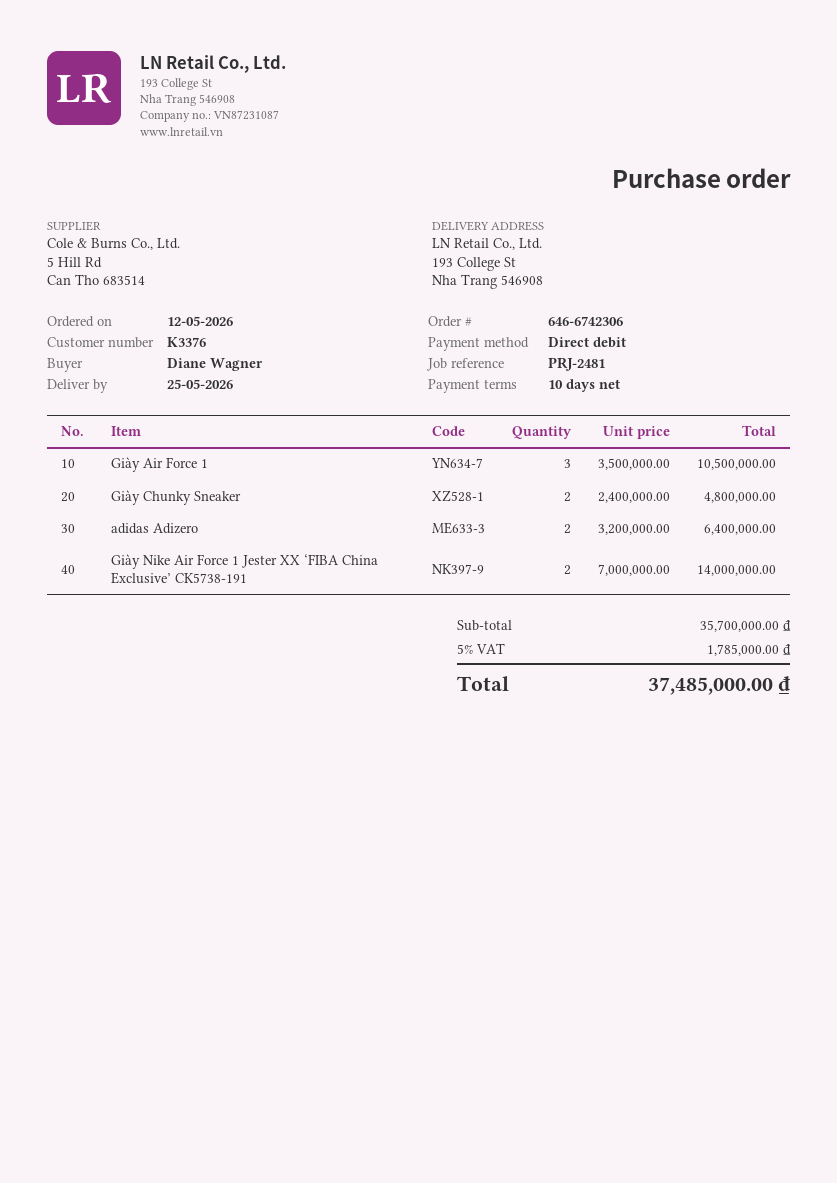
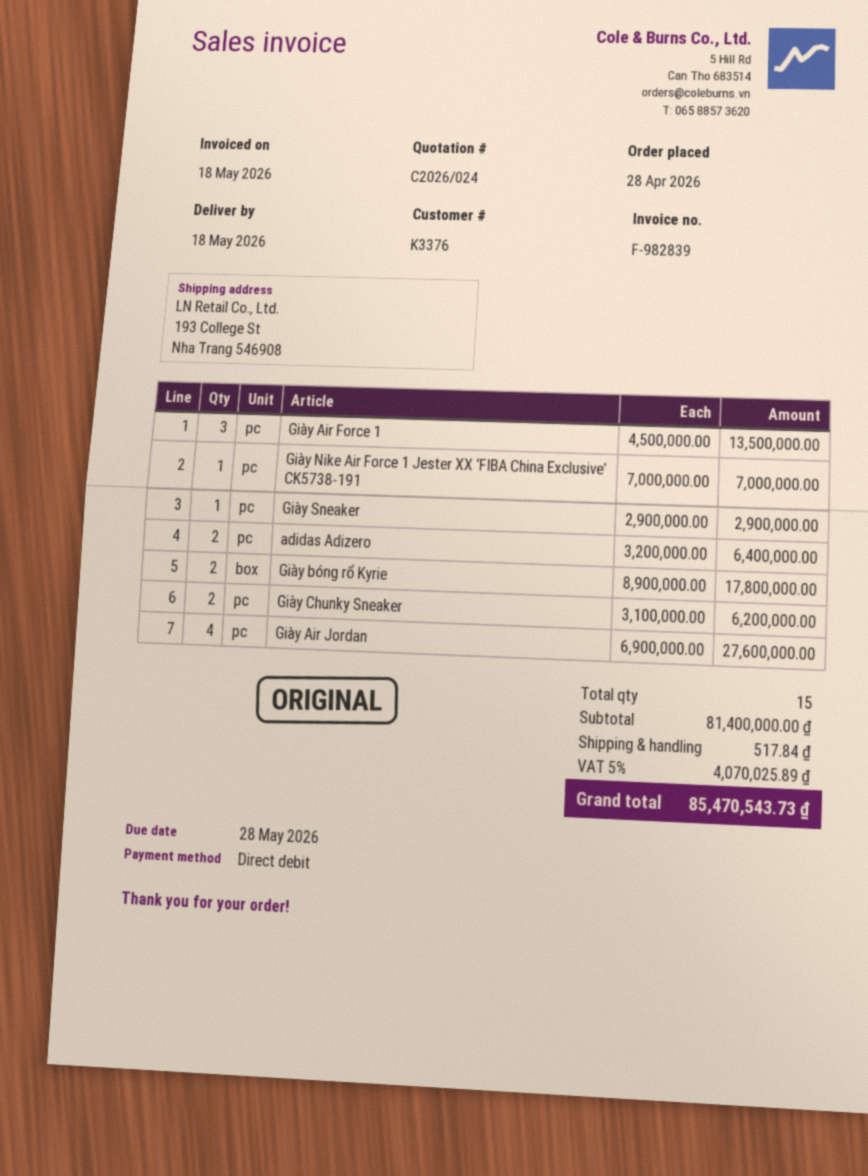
order date: 2026-05-12 -> 2026-04-28
delivery date: 2026-05-25 -> 2026-05-18
Giày Air Force 1: 3 x 3500000.00 = 10500000.00 -> 3 x 4500000.00 = 13500000.00
Giày Chunky Sneaker: 2 x 2400000.00 = 4800000.00 -> 2 x 3100000.00 = 6200000.00
Giày Nike Air Force 1 Jester XX ‘FIBA China Exclusive’ CK5738-191: 2 x 7000000.00 = 14000000.00 -> 1 x 7000000.00 = 7000000.00
Giày Sneaker: none -> 1 x 2900000.00 = 2900000.00
Giày bóng rổ Kyrie: none -> 2 x 8900000.00 = 17800000.00
Giày Air Jordan: none -> 4 x 6900000.00 = 27600000.00
subtotal: 35700000.00 -> 81400000.00
shipping: none -> 517.84
tax: 5% = 1785000.00 -> 5% = 4070025.89
total: 37485000.00 -> 85470543.73

